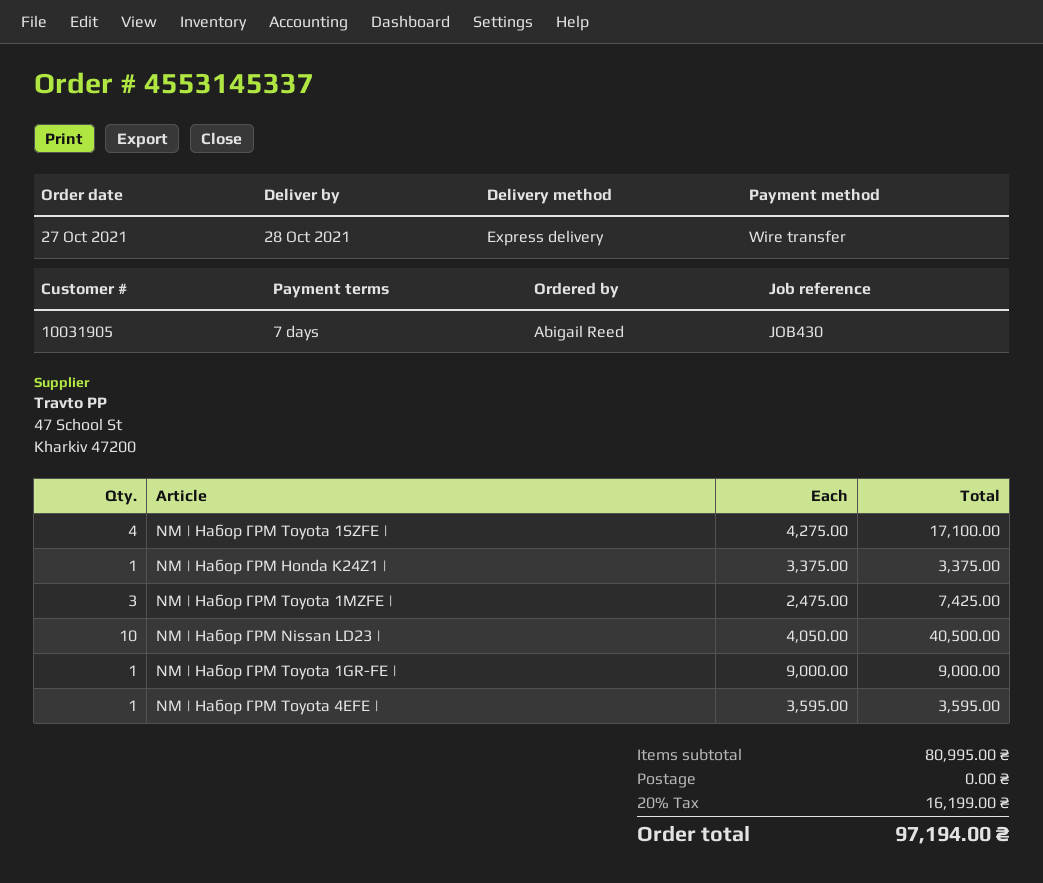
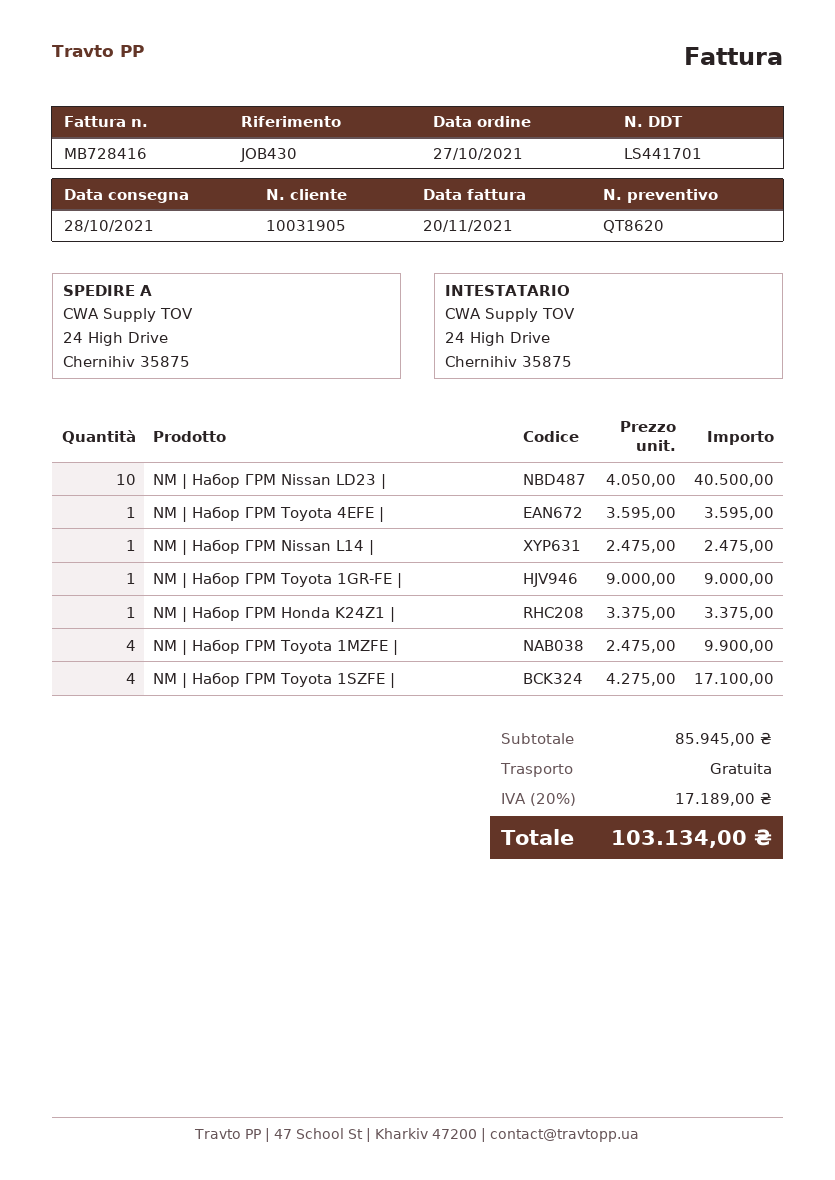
NM | Набор ГРМ Toyota 1MZFE |: 3 x 2475.00 = 7425.00 -> 4 x 2475.00 = 9900.00
NM | Набор ГРМ Nissan L14 |: none -> 1 x 2475.00 = 2475.00
subtotal: 80995.00 -> 85945.00
tax: 20% = 16199.00 -> 20% = 17189.00
total: 97194.00 -> 103134.00

